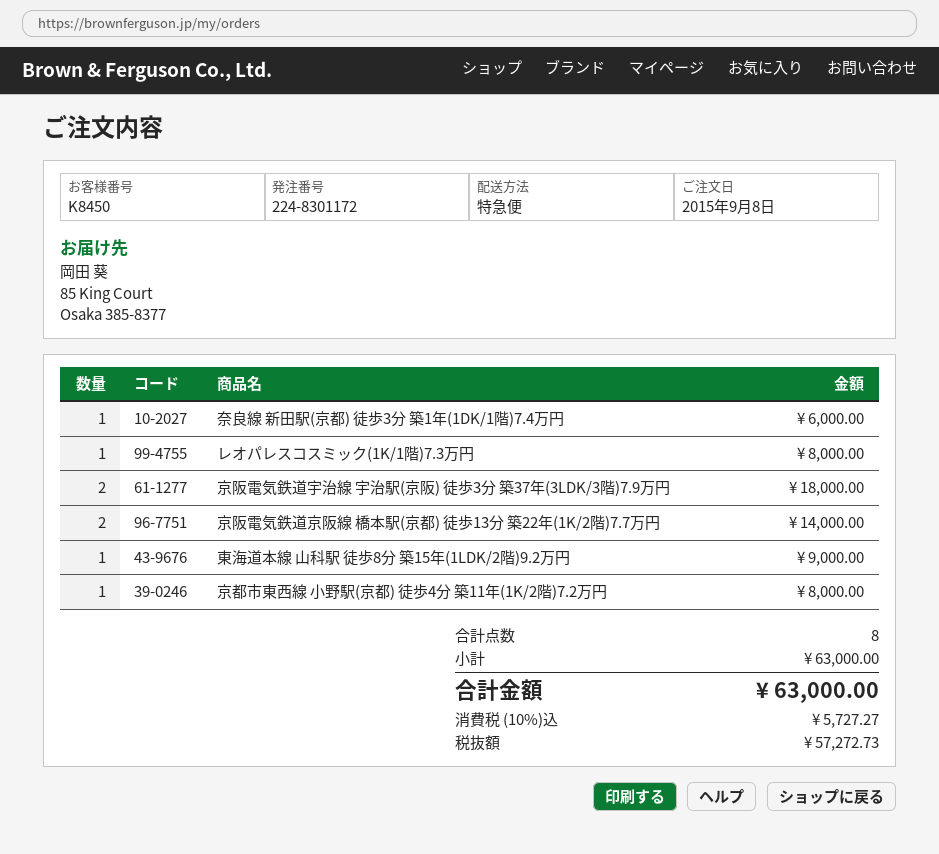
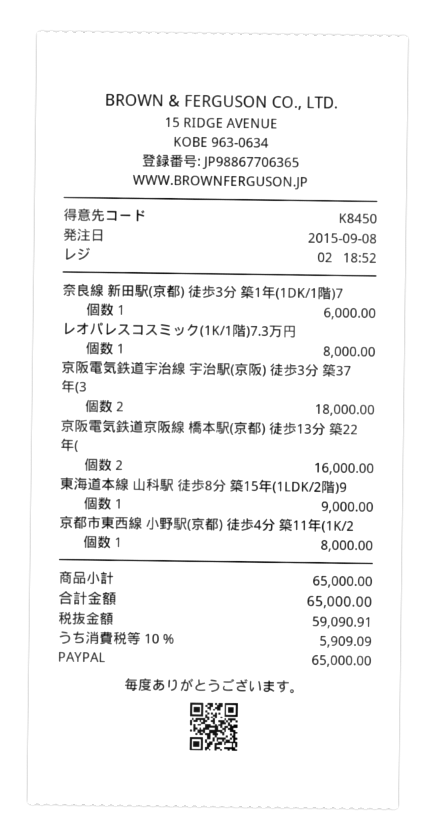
京阪電気鉄道京阪線 橋本駅(京都) 徒歩13分 築22年(1K/2階)7.7万円: 2 for 14000.00 -> 2 for 16000.00
subtotal: 63000.00 -> 65000.00
net: 57272.73 -> 59090.91
tax: 10% = 5727.27 -> 10% = 5909.09
total: 63000.00 -> 65000.00

